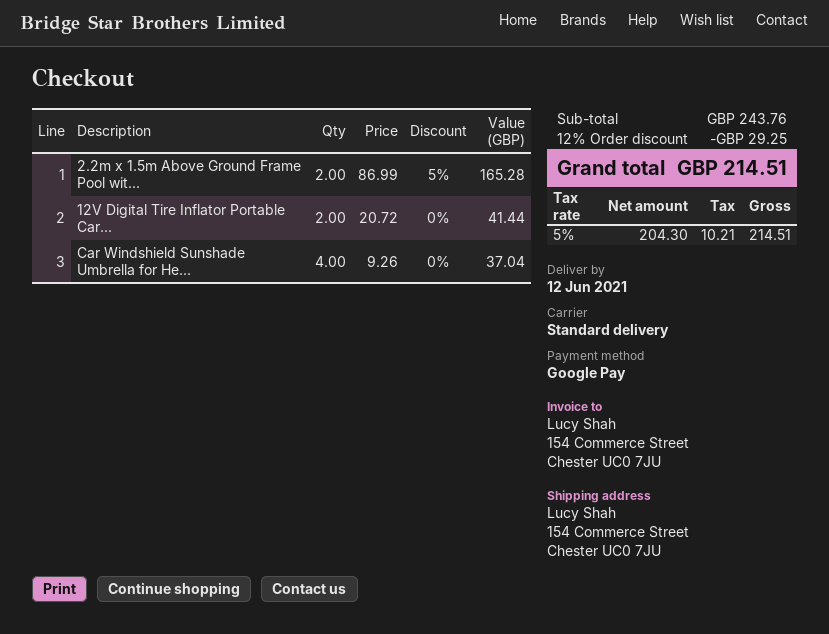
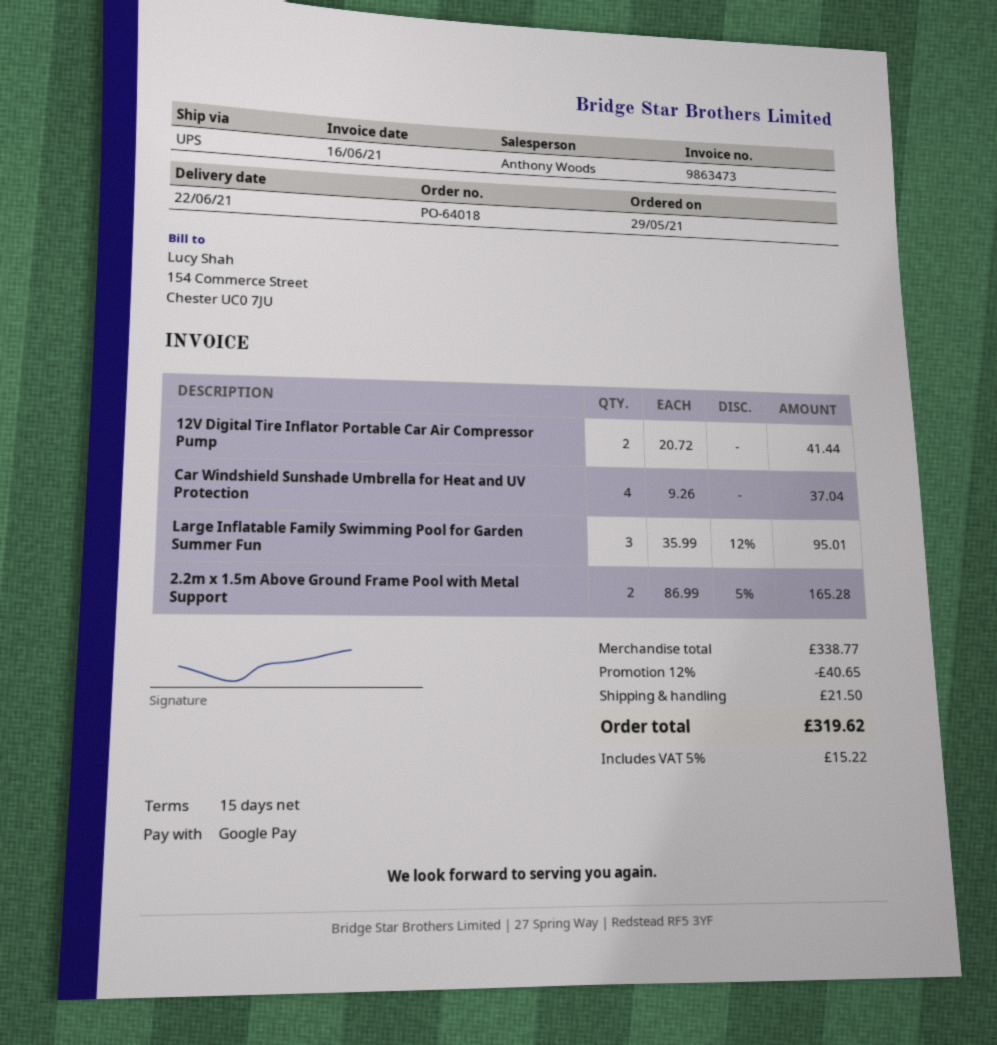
delivery date: 2021-06-12 -> 2021-06-22
shipping method: standard -> UPS
Large Inflatable Family Swimming Pool for Garden Summer Fun: none -> 3 x 35.99 - 12% = 95.01
subtotal: 243.76 -> 338.77
discount: 12% = 29.25 -> 12% = 40.65
shipping: none -> 21.50
tax: 5% = 10.21 -> 5% = 15.22
total: 214.51 -> 319.62

